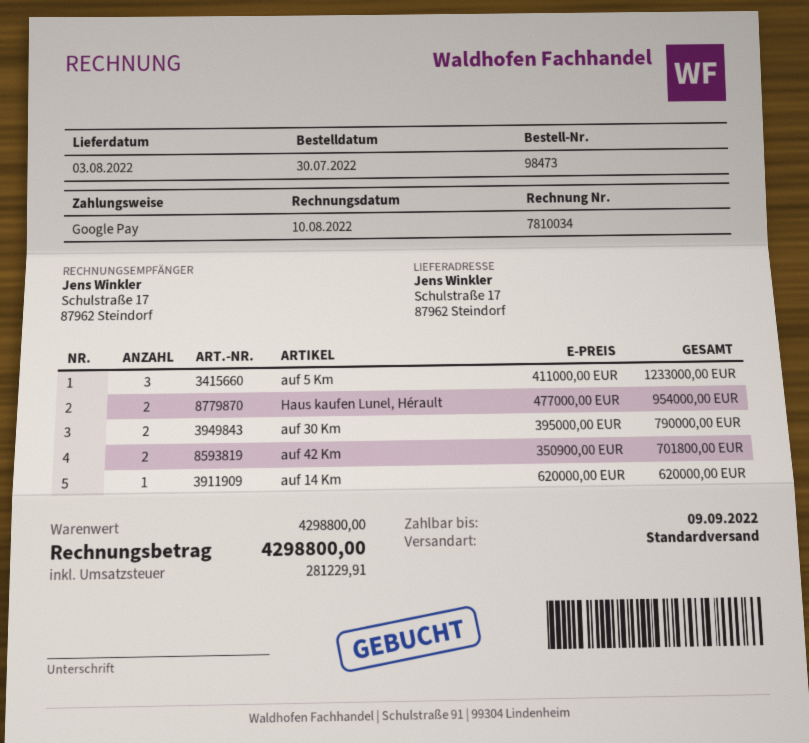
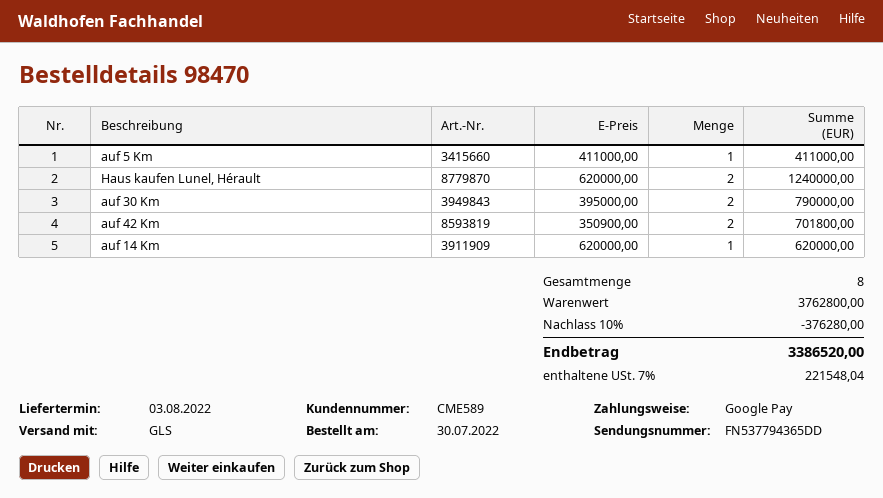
order number: 98473 -> 98470
shipping method: standard -> GLS
auf 5 Km: 3 x 411000.00 = 1233000.00 -> 1 x 411000.00 = 411000.00
Haus kaufen Lunel, Hérault: 2 x 477000.00 = 954000.00 -> 2 x 620000.00 = 1240000.00
subtotal: 4298800.00 -> 3762800.00
discount: none -> 10% = 376280.00
tax: 281229.91 -> 221548.04
total: 4298800.00 -> 3386520.00

